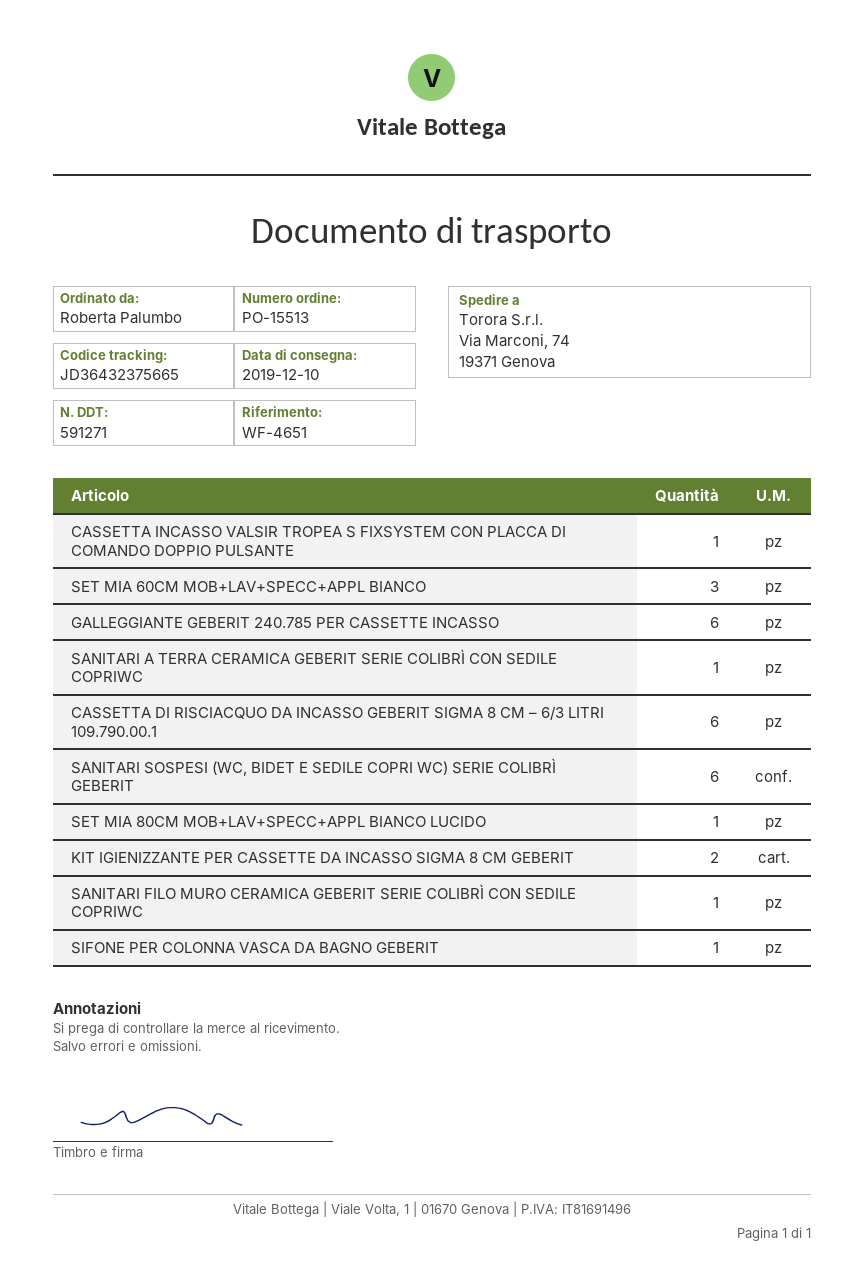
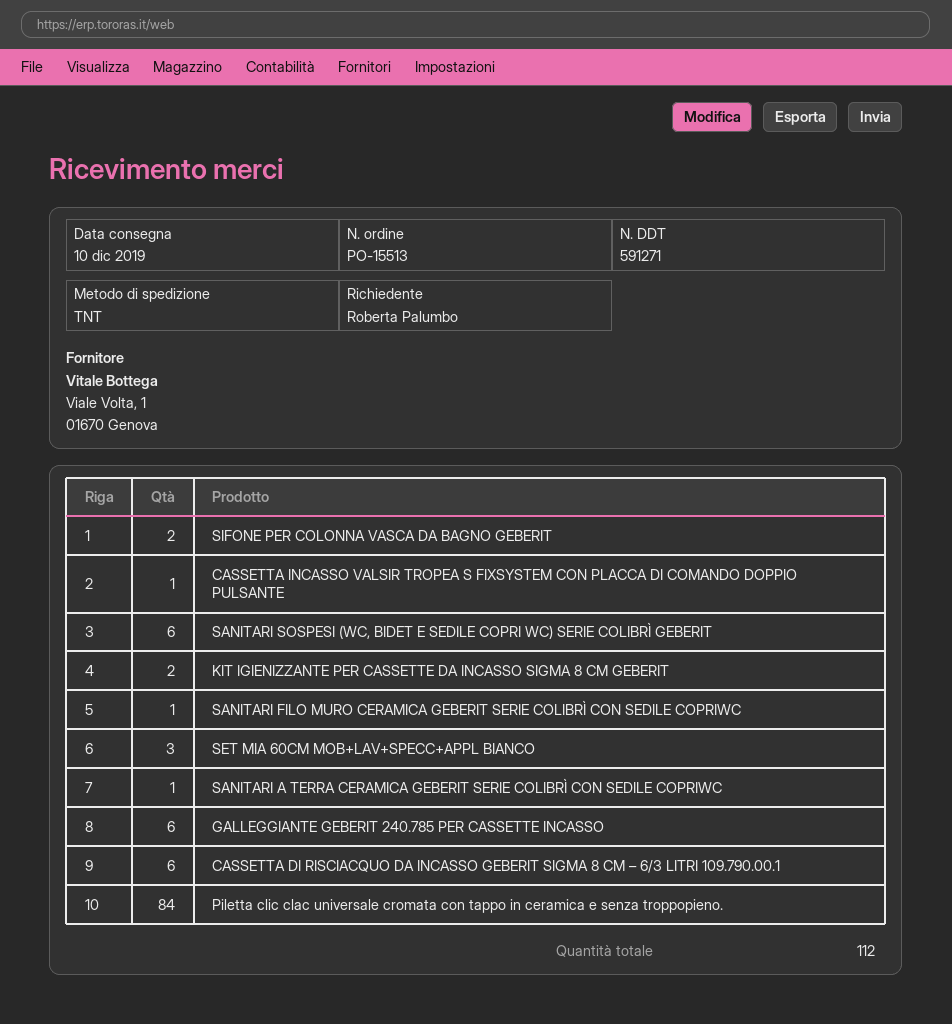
SET MIA 80CM MOB+LAV+SPECC+APPL BIANCO LUCIDO: 1 -> none
SIFONE PER COLONNA VASCA DA BAGNO GEBERIT: 1 -> 2
Piletta clic clac universale cromata con tappo in ceramica e senza troppopieno.: none -> 84

